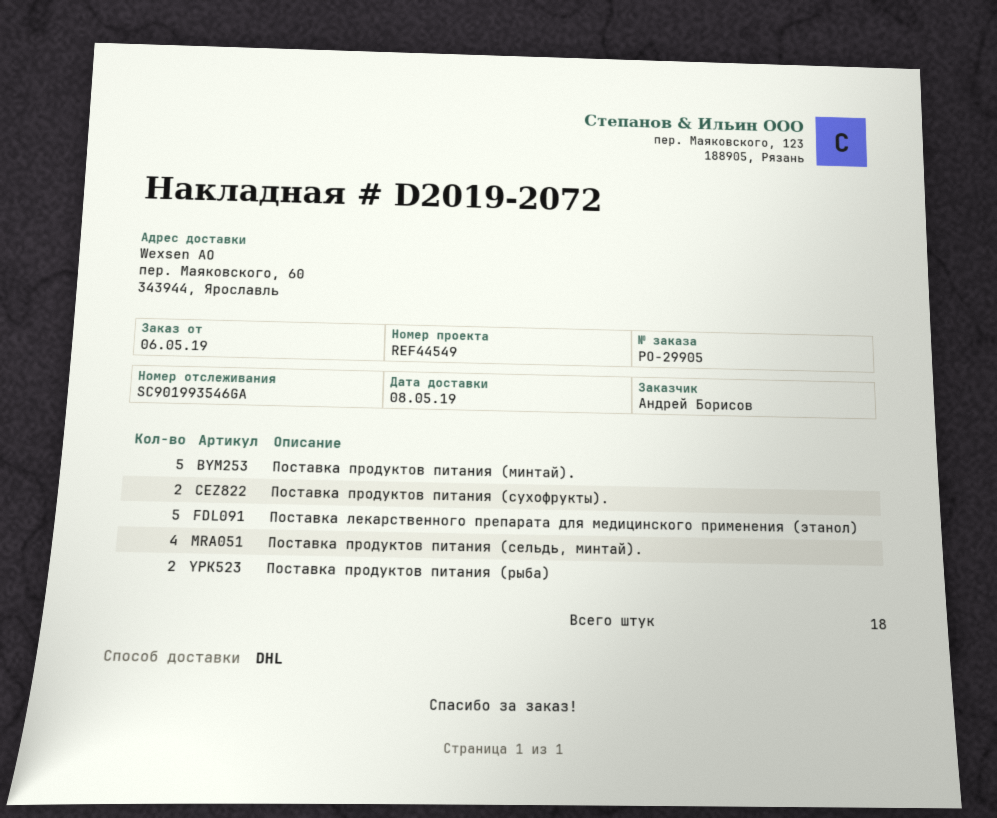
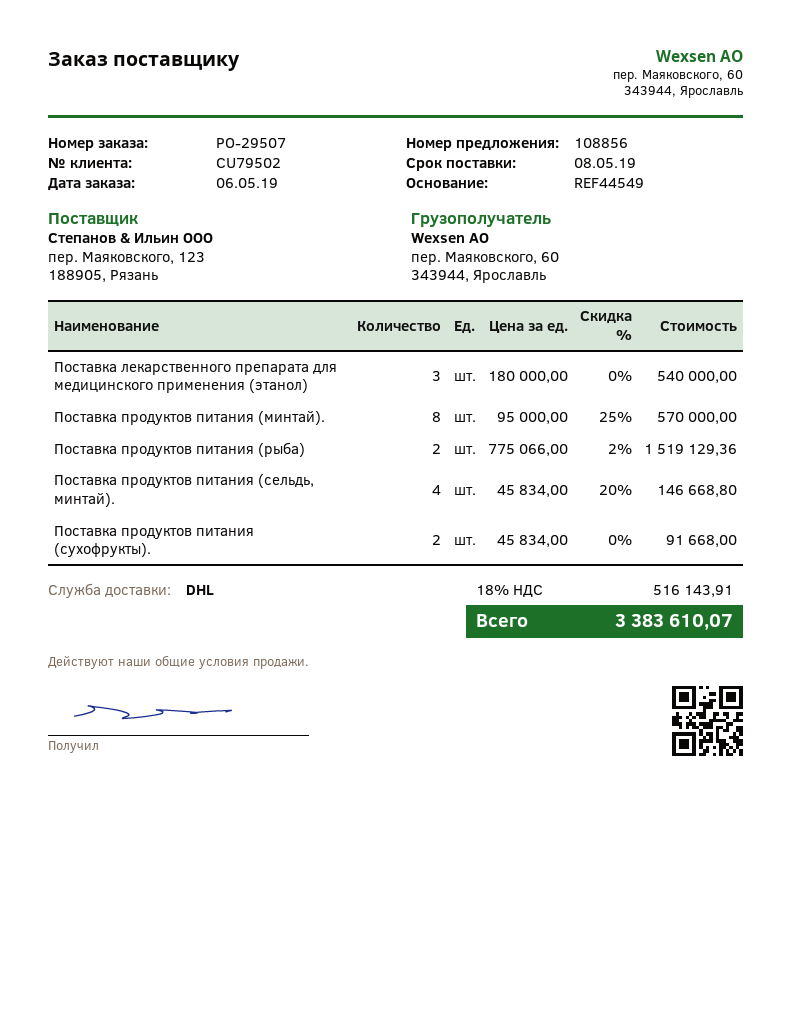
order number: PO-29905 -> PO-29507
Поставка продуктов питания (минтай).: 5 -> 8
Поставка лекарственного препарата для медицинского применения (этанол): 5 -> 3

